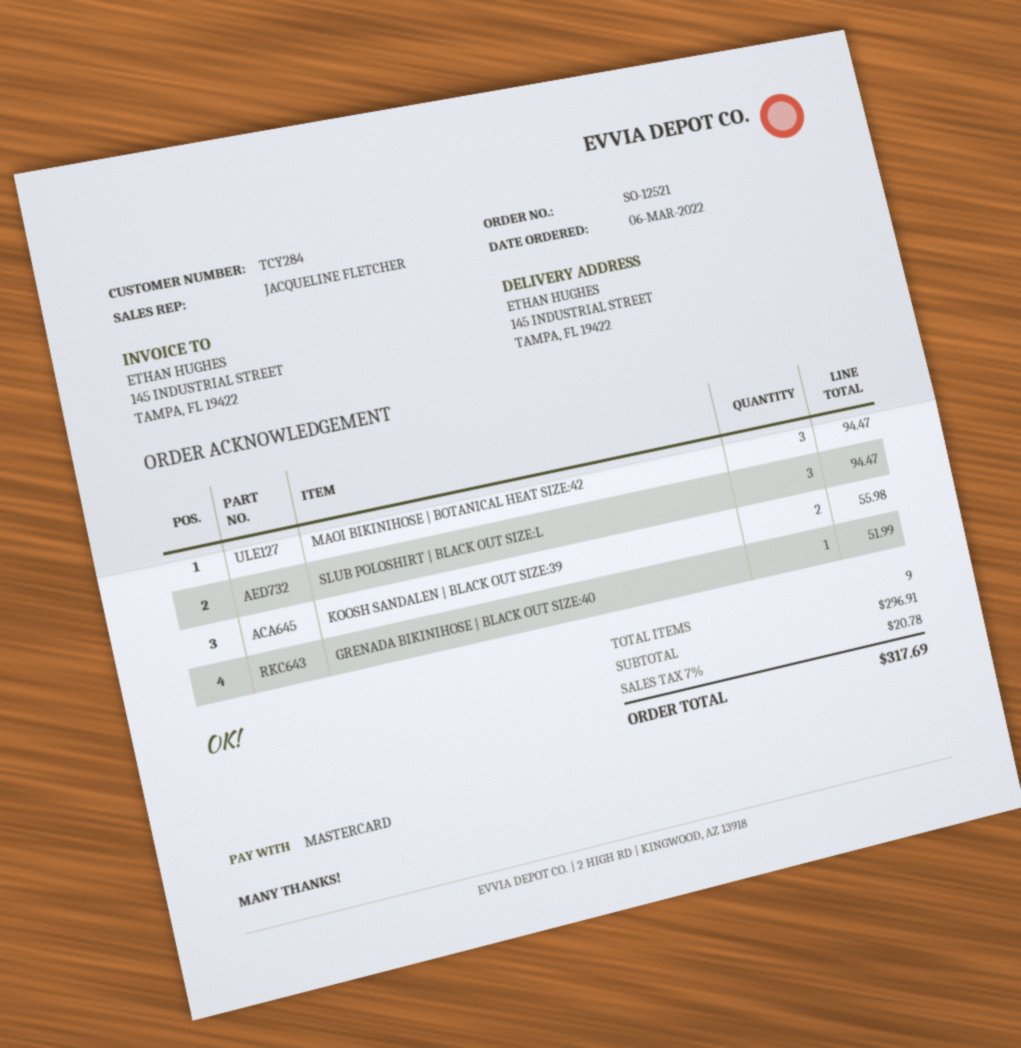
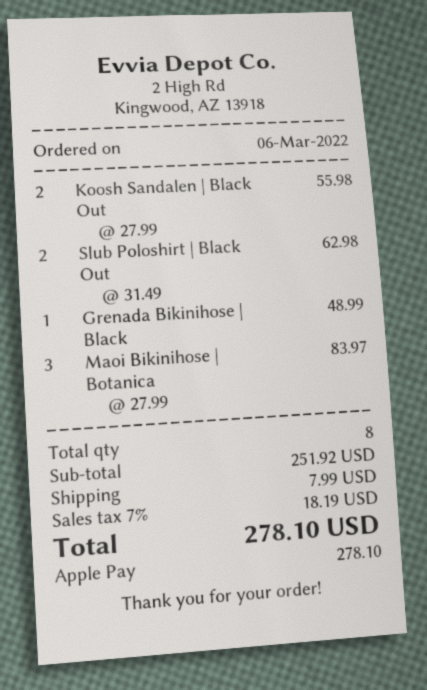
payment method: Mastercard -> Apple Pay
MAOI BIKINIHOSE | BOTANICAL HEAT SIZE:42: 3 for 94.47 -> 3 for 83.97
SLUB POLOSHIRT | BLACK OUT SIZE:L: 3 for 94.47 -> 2 for 62.98
GRENADA BIKINIHOSE | BLACK OUT SIZE:40: 1 for 51.99 -> 1 for 48.99
total quantity: 9 -> 8
subtotal: 296.91 -> 251.92
shipping: none -> 7.99
tax: 7% = 20.78 -> 7% = 18.19
total: 317.69 -> 278.10

